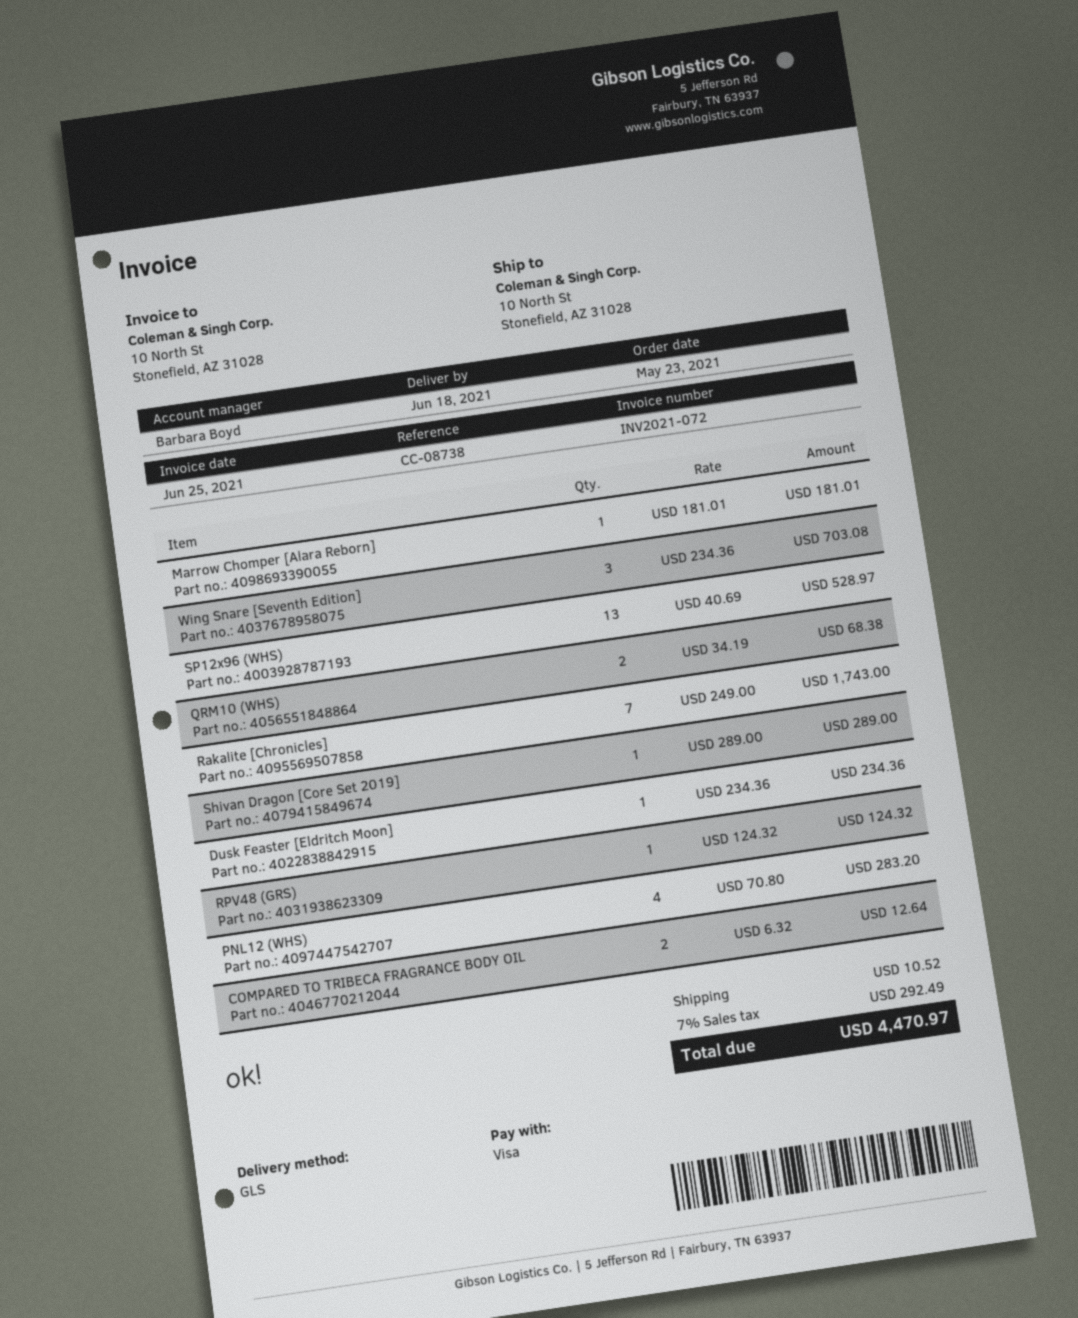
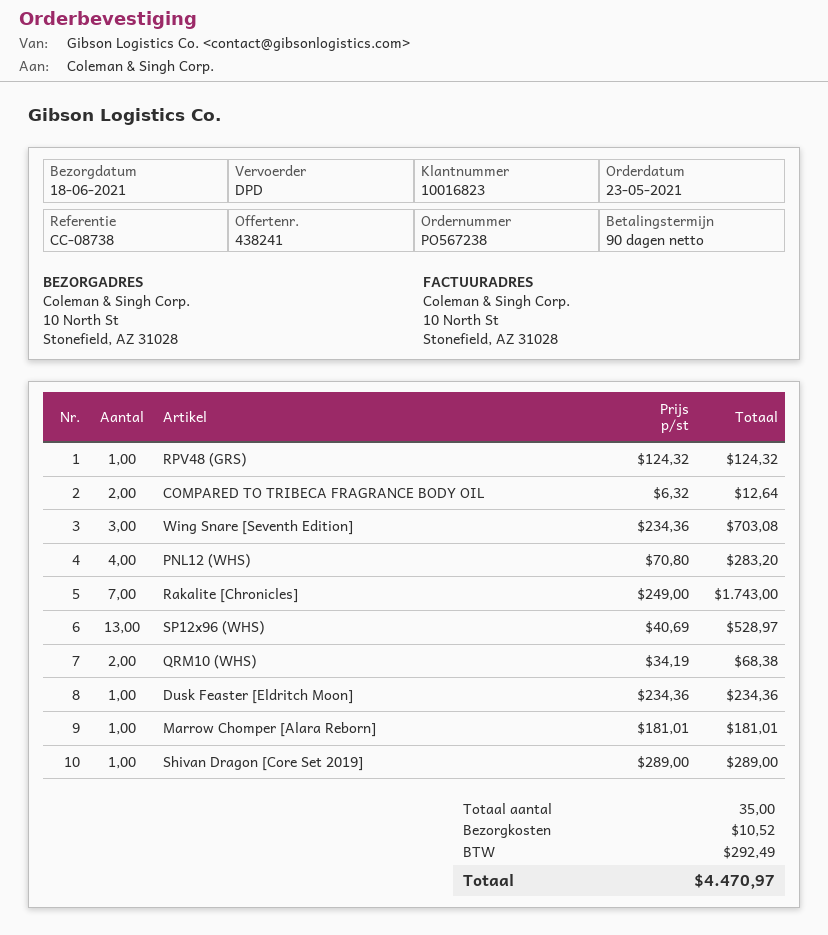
shipping method: GLS -> DPD

